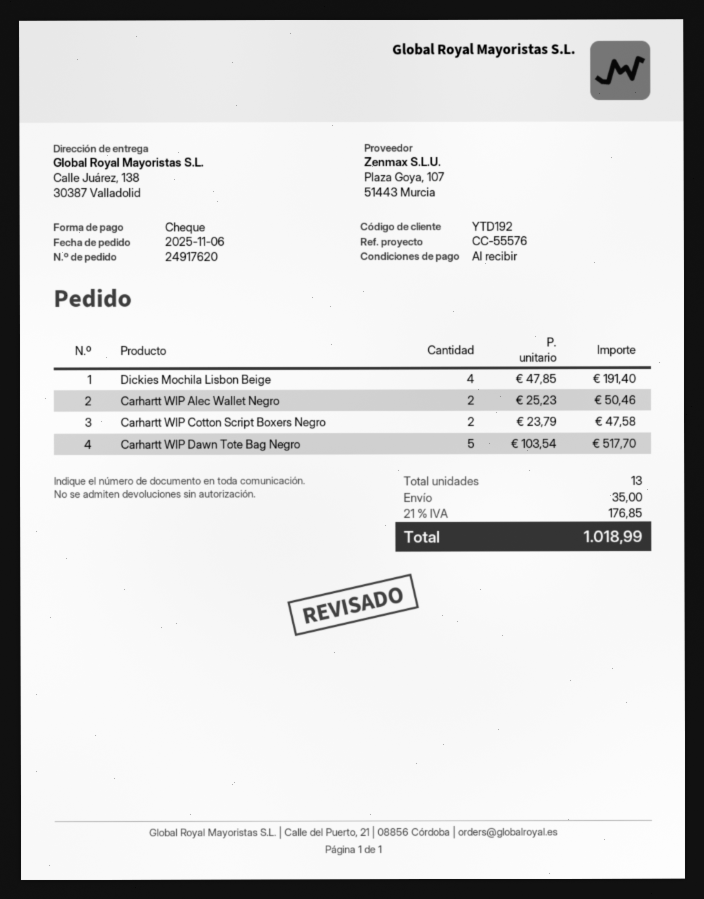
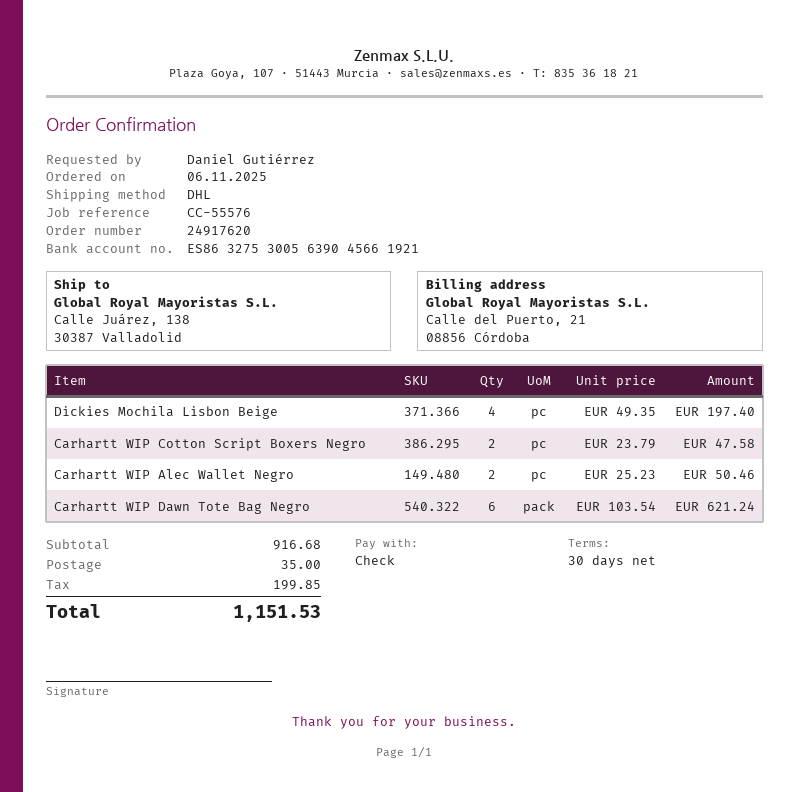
payment terms: on receipt -> 30 days
Dickies Mochila Lisbon Beige: 4 x 47.85 = 191.40 -> 4 x 49.35 = 197.40
Carhartt WIP Dawn Tote Bag Negro: 5 x 103.54 = 517.70 -> 6 x 103.54 = 621.24
tax: 176.85 -> 199.85
total: 1018.99 -> 1151.53

